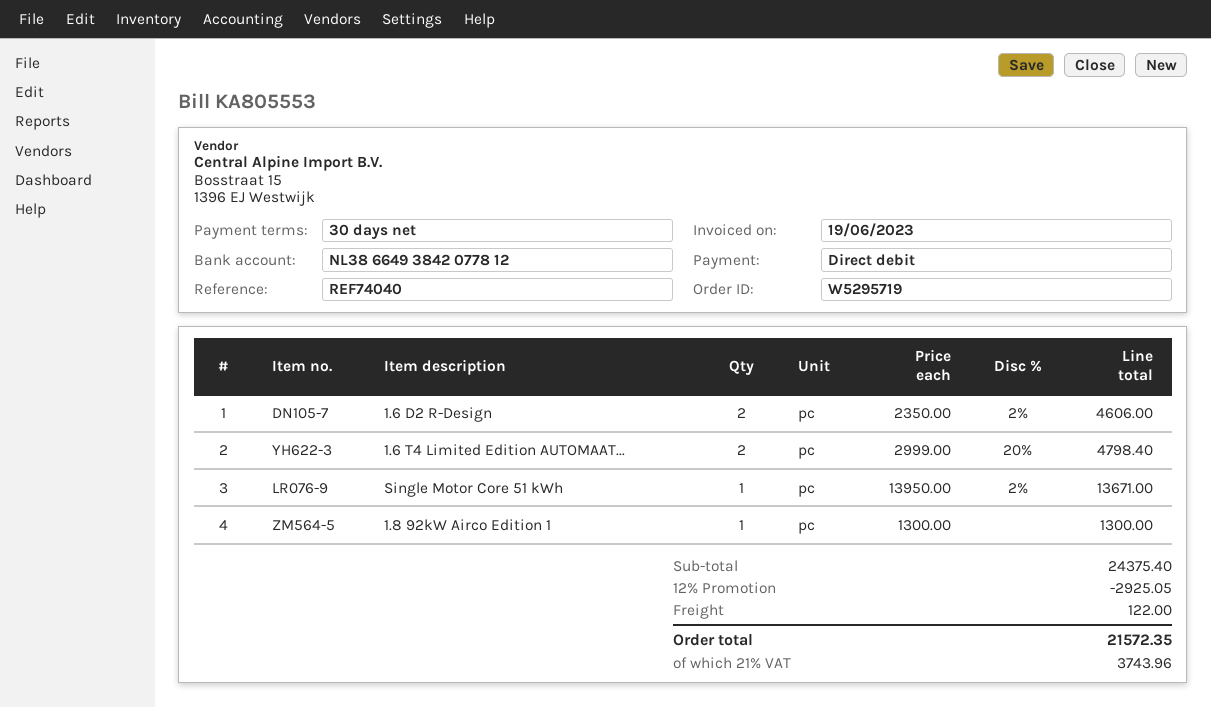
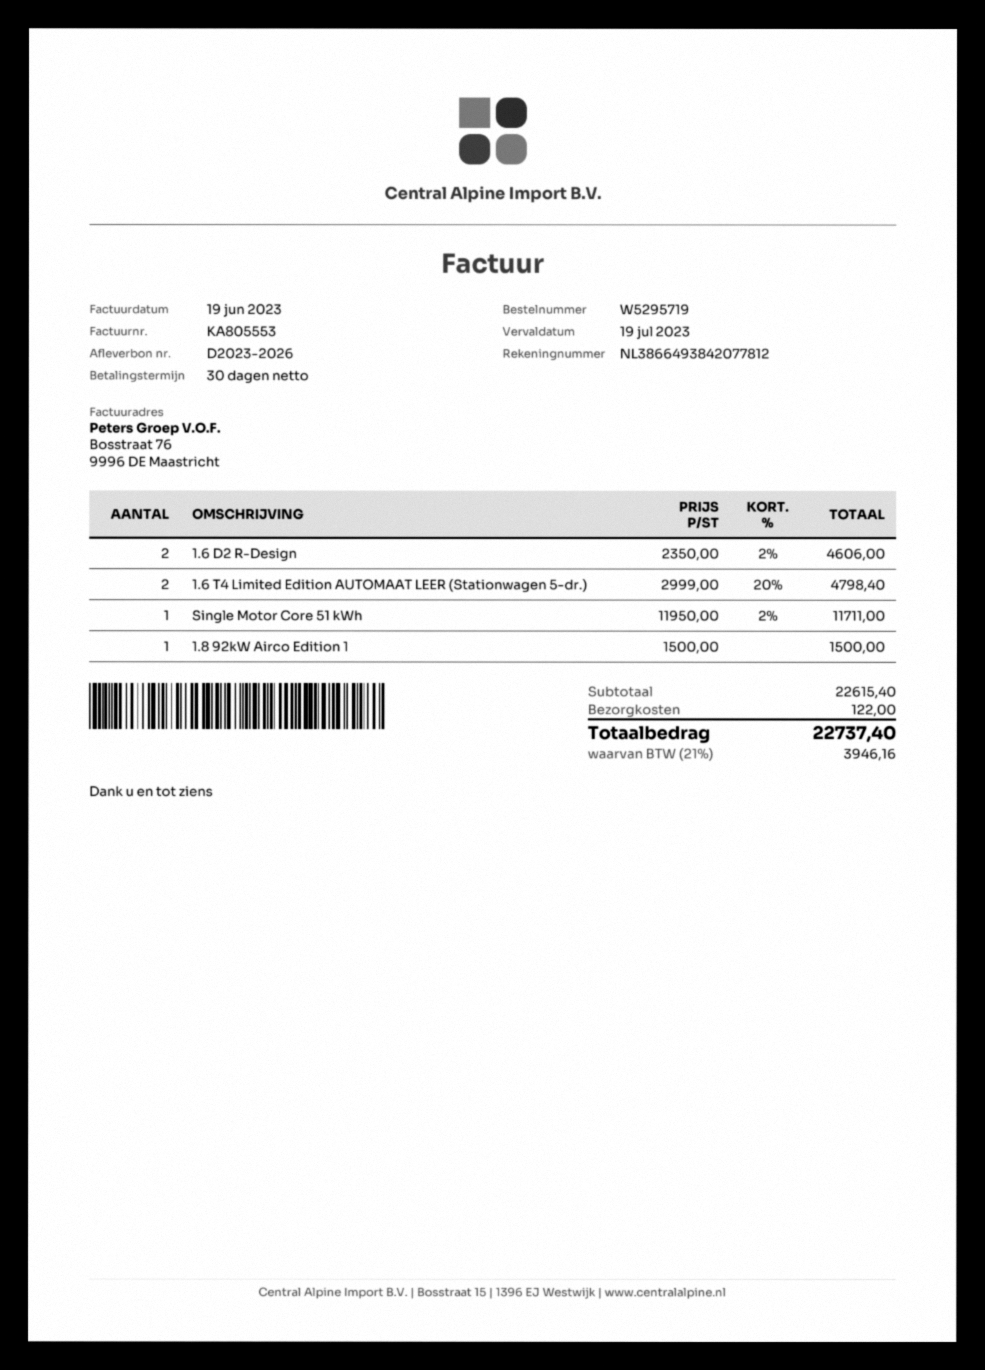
Single Motor Core 51 kWh: 1 x 13950.00 - 2% = 13671.00 -> 1 x 11950.00 - 2% = 11711.00
1.8 92kW Airco Edition 1: 1 x 1300.00 = 1300.00 -> 1 x 1500.00 = 1500.00
subtotal: 24375.40 -> 22615.40
discount: 12% = 2925.05 -> none
tax: 21% = 3743.96 -> 21% = 3946.16
total: 21572.35 -> 22737.40

